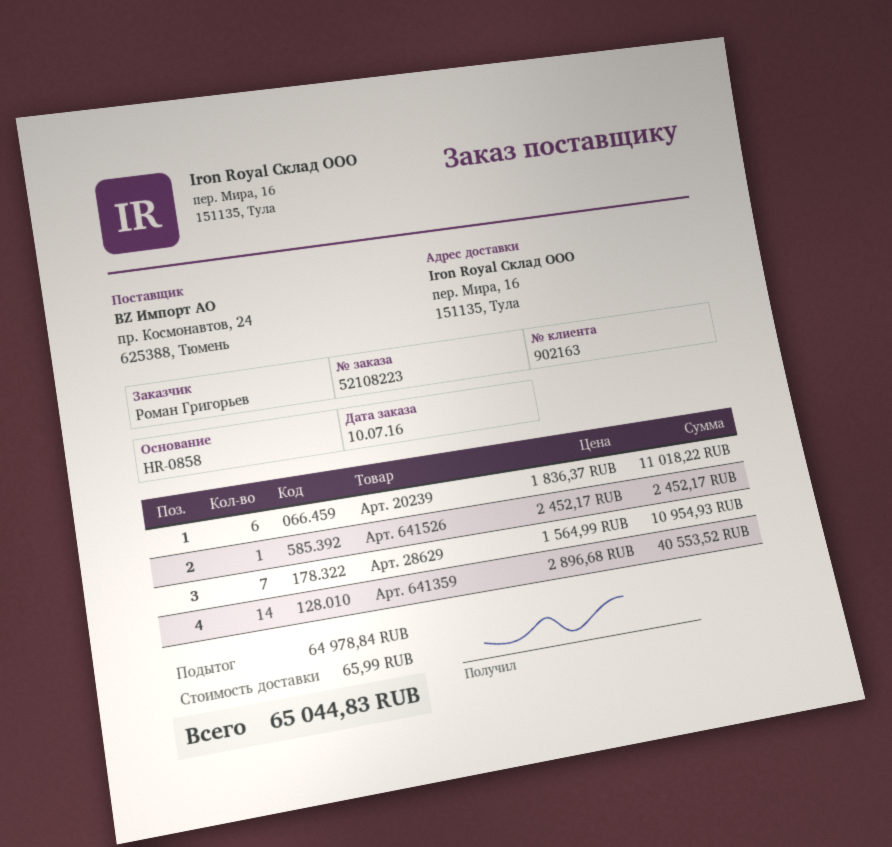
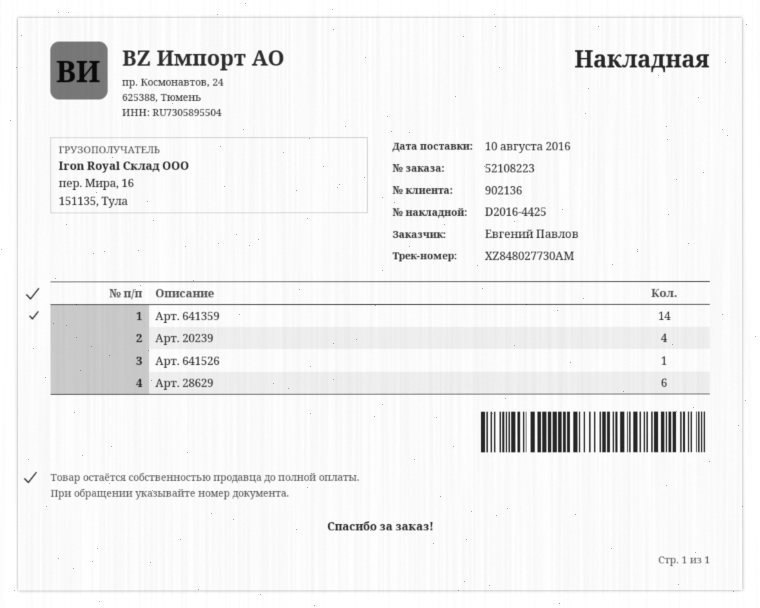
customer number: 902163 -> 902136
ordered by: Роман Григорьев -> Евгений Павлов
Арт. 20239: 6 -> 4
Арт. 28629: 7 -> 6

